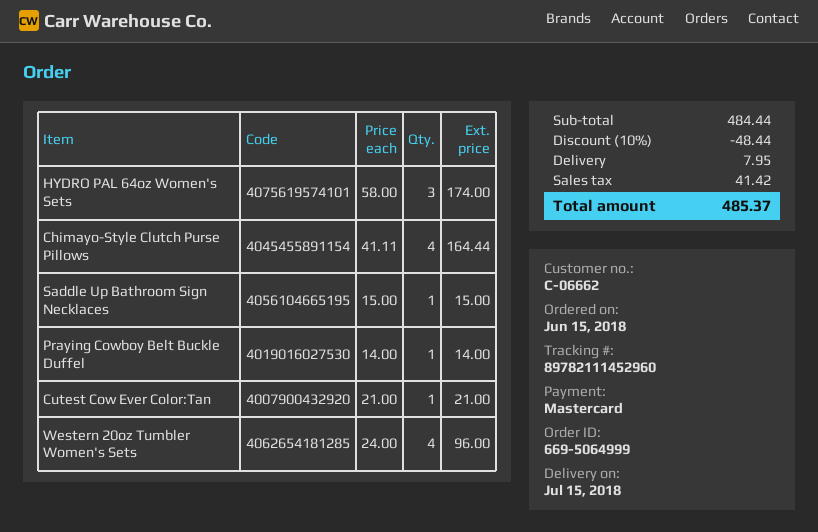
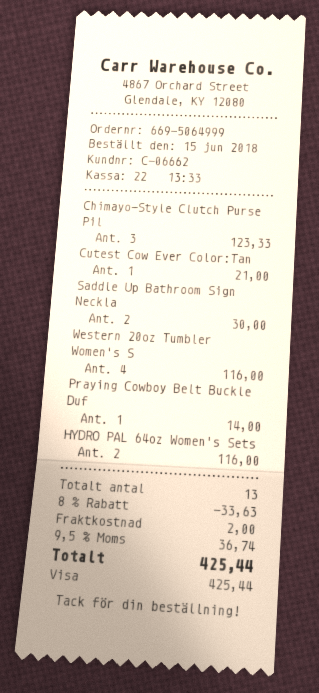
payment method: Mastercard -> Visa
HYDRO PAL 64oz Women's Sets: 3 for 174.00 -> 2 for 116.00
Chimayo-Style Clutch Purse Pillows: 4 for 164.44 -> 3 for 123.33
Saddle Up Bathroom Sign Necklaces: 1 for 15.00 -> 2 for 30.00
Western 20oz Tumbler Women's Sets: 4 for 96.00 -> 4 for 116.00
discount: 10% = 48.44 -> 8% = 33.63
shipping: 7.95 -> 2.00
tax: 41.42 -> 36.74
total: 485.37 -> 425.44

